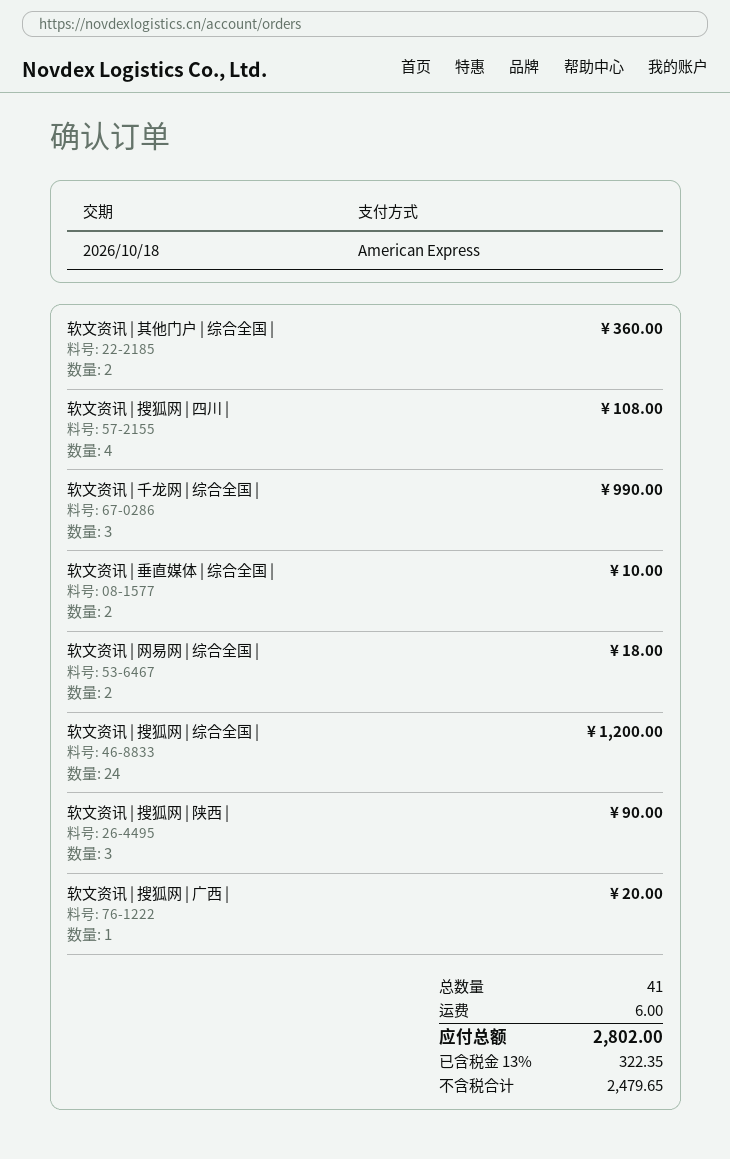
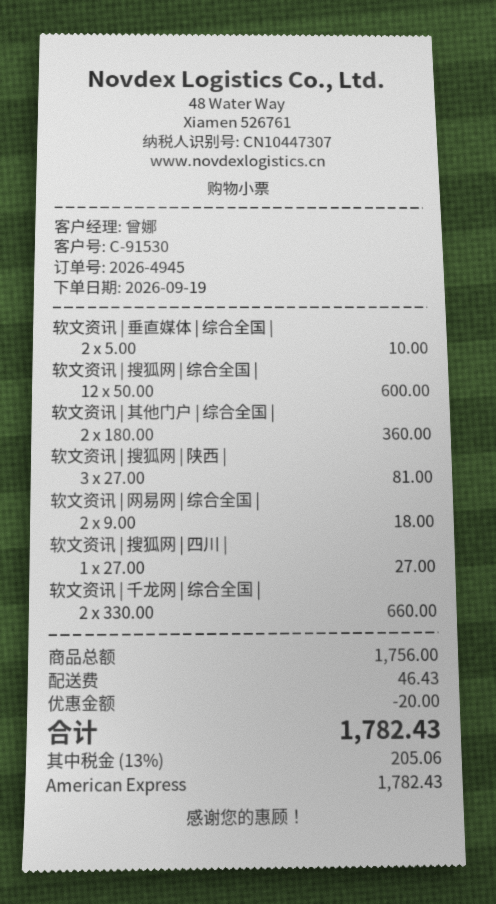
软文资讯 | 搜狐网 | 四川 |: 4 for 108.00 -> 1 for 27.00
软文资讯 | 千龙网 | 综合全国 |: 3 for 990.00 -> 2 for 660.00
软文资讯 | 搜狐网 | 综合全国 |: 24 for 1200.00 -> 12 for 600.00
软文资讯 | 搜狐网 | 陕西 |: 3 for 90.00 -> 3 for 81.00
软文资讯 | 搜狐网 | 广西 |: 1 for 20.00 -> none
discount: none -> 20.00
shipping: 6.00 -> 46.43
tax: 13% = 322.35 -> 13% = 205.06
total: 2802.00 -> 1782.43

